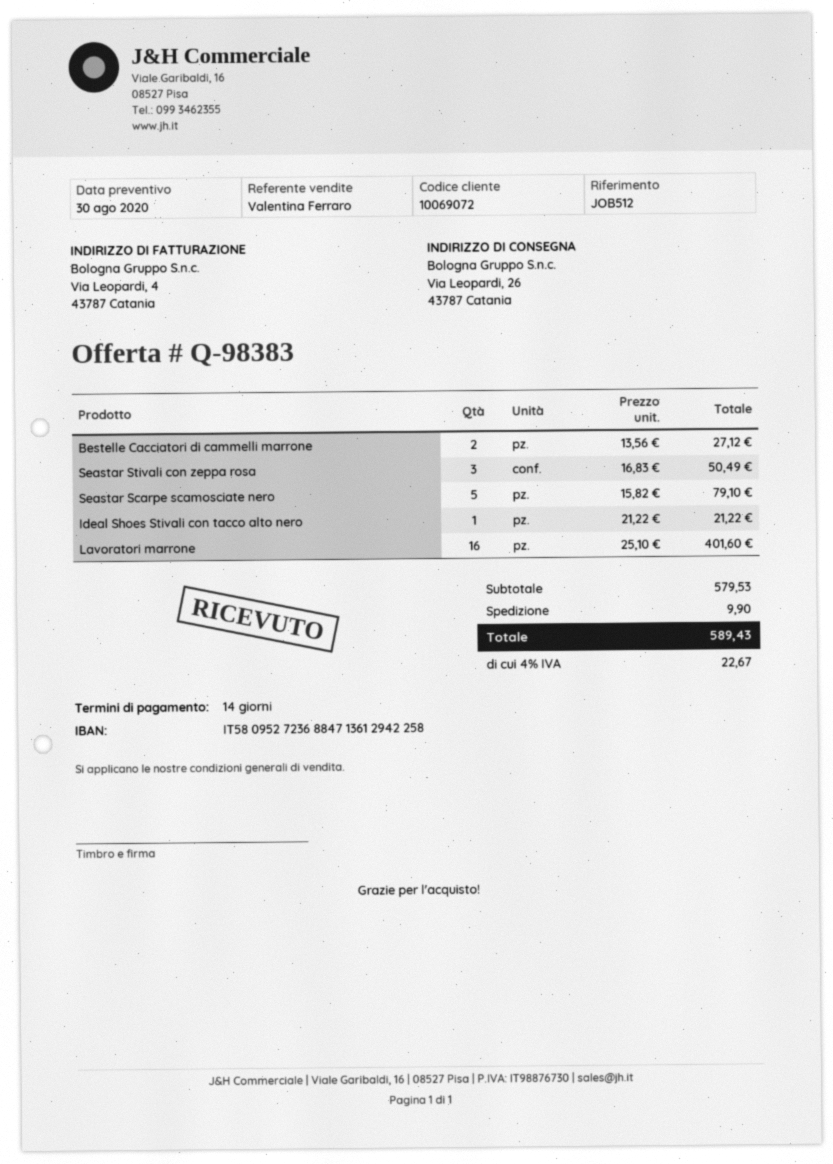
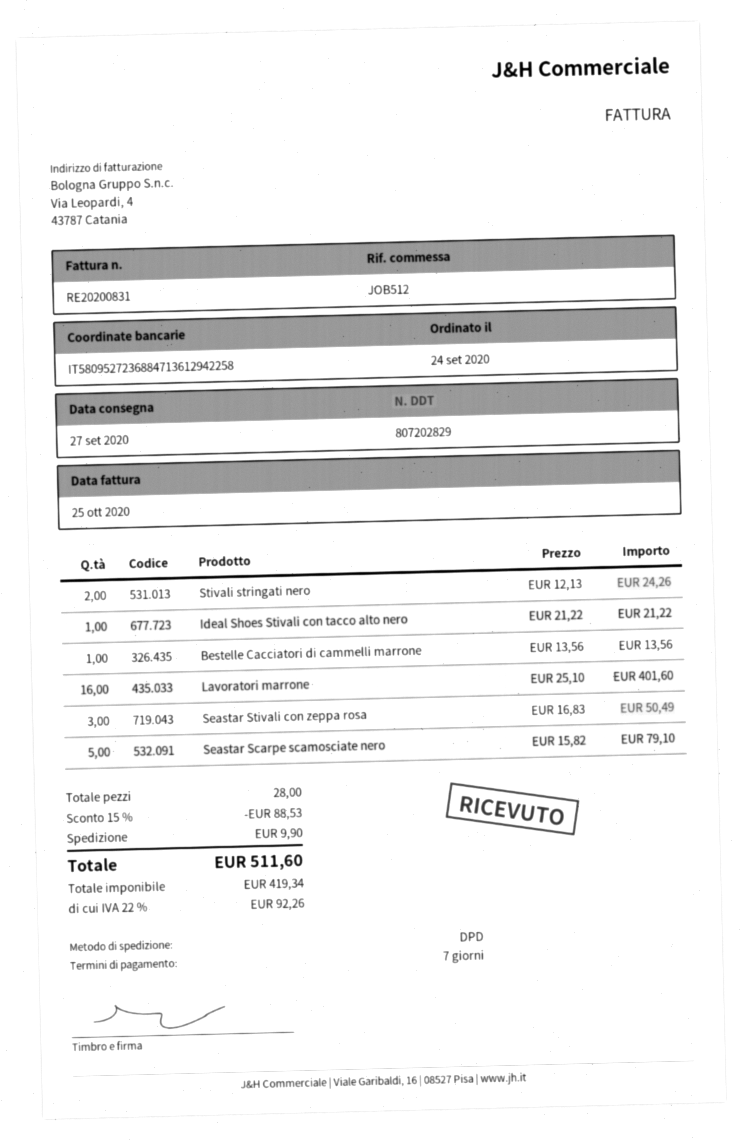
payment terms: 14 days -> 7 days
Bestelle Cacciatori di cammelli marrone: 2 x 13.56 = 27.12 -> 1 x 13.56 = 13.56
Stivali stringati nero: none -> 2 x 12.13 = 24.26
discount: none -> 15% = 88.53
tax: 4% = 22.67 -> 22% = 92.26
total: 589.43 -> 511.60

